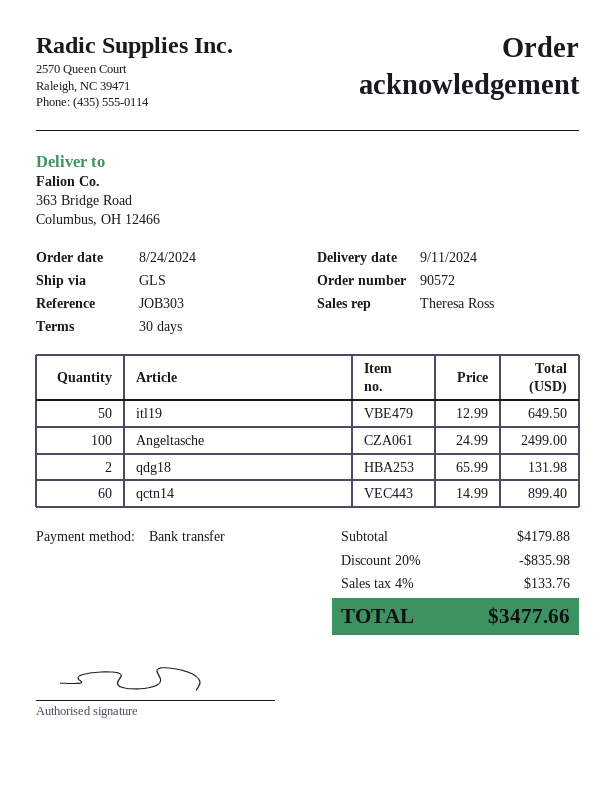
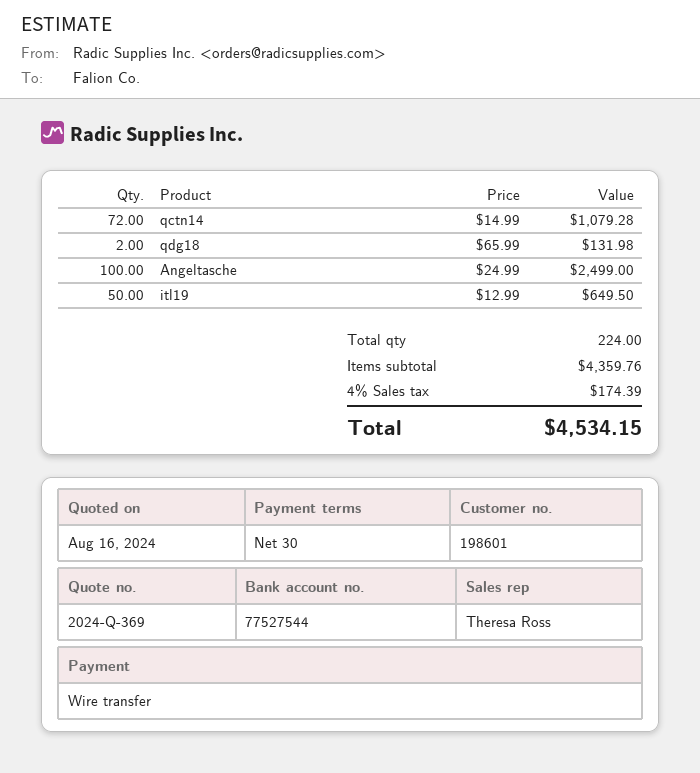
qctn14: 60 x 14.99 = 899.40 -> 72 x 14.99 = 1079.28
subtotal: 4179.88 -> 4359.76
discount: 20% = 835.98 -> none
tax: 4% = 133.76 -> 4% = 174.39
total: 3477.66 -> 4534.15

